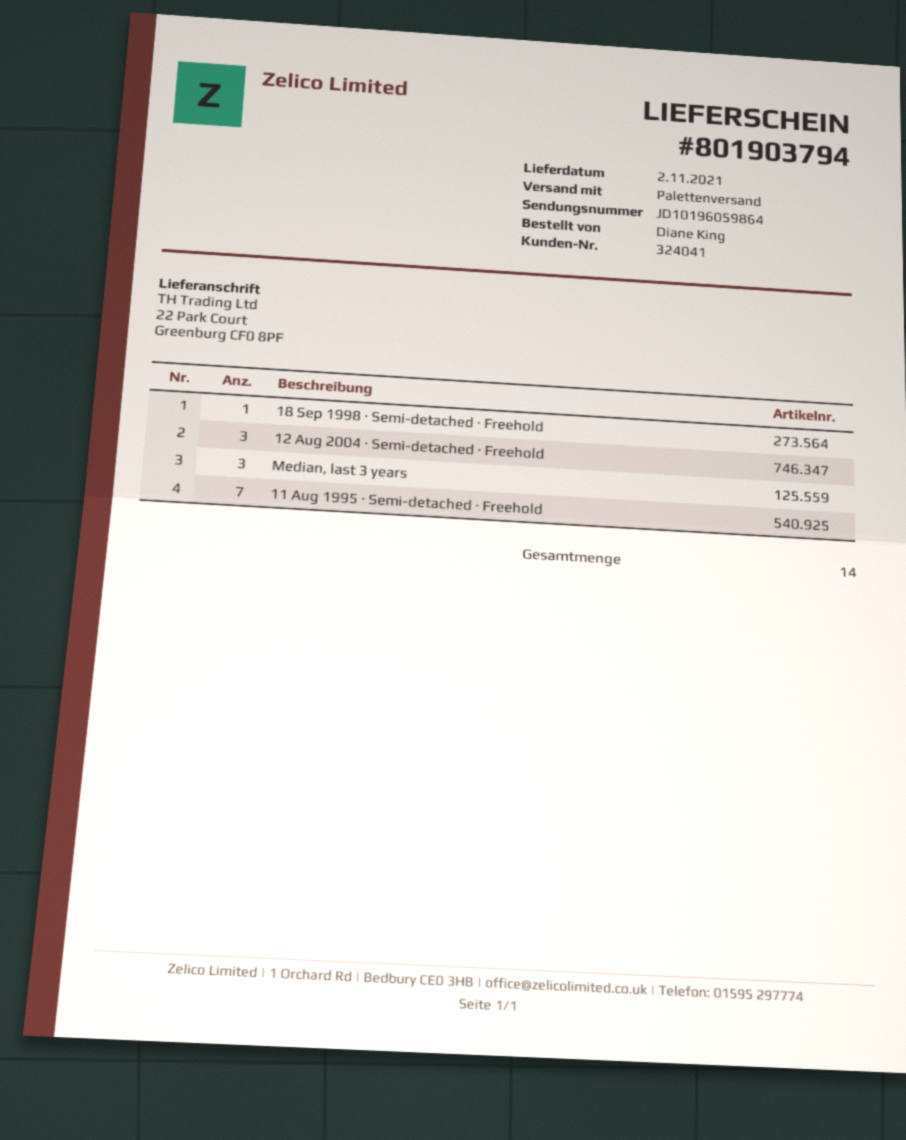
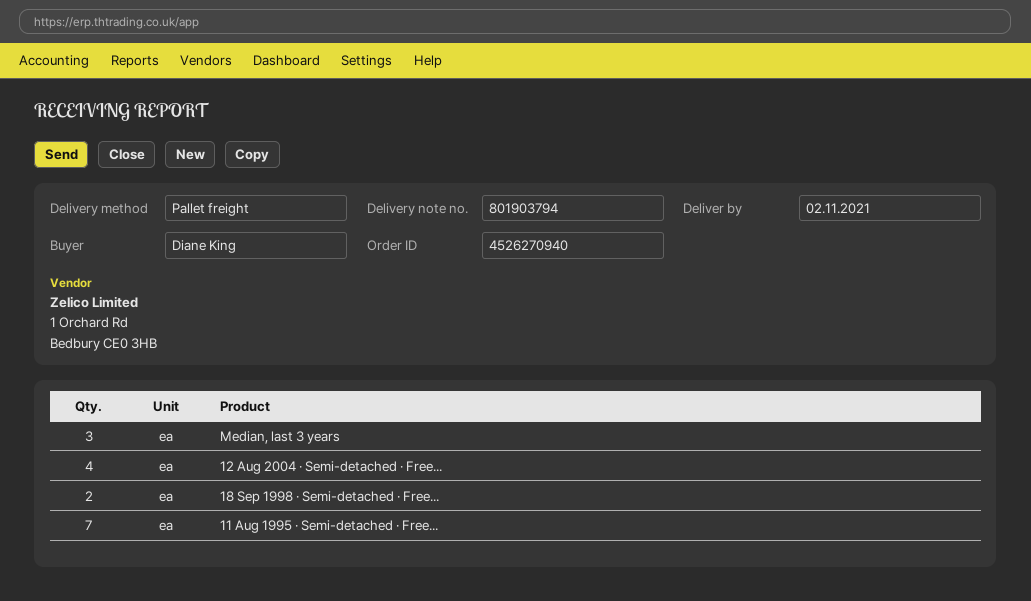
18 Sep 1998 · Semi-detached · Freehold: 1 -> 2
12 Aug 2004 · Semi-detached · Freehold: 3 -> 4

